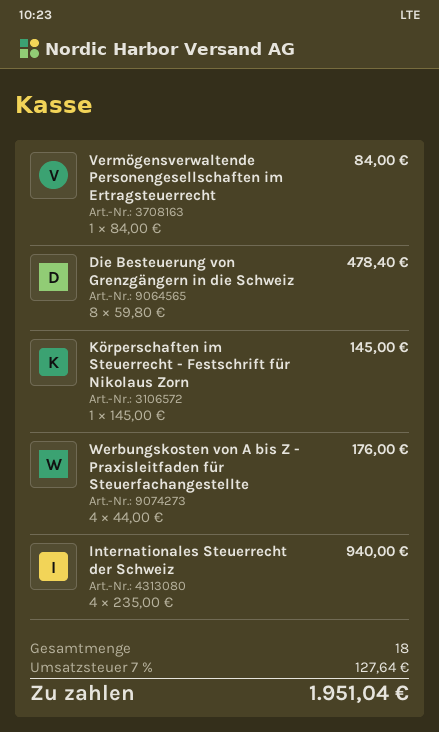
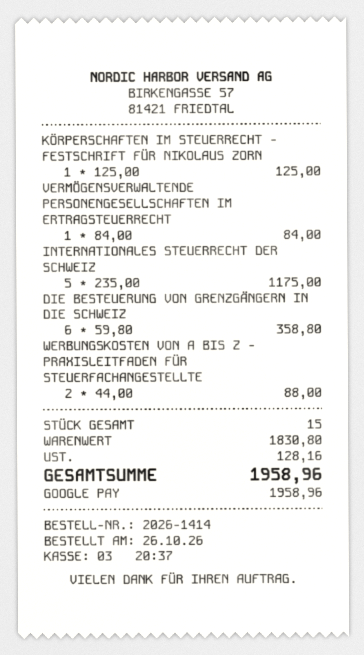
Die Besteuerung von Grenzgängern in die Schweiz: 8 x 59.80 = 478.40 -> 6 x 59.80 = 358.80
Körperschaften im Steuerrecht - Festschrift für Nikolaus Zorn: 1 x 145.00 = 145.00 -> 1 x 125.00 = 125.00
Werbungskosten von A bis Z - Praxisleitfaden für Steuerfachangestellte: 4 x 44.00 = 176.00 -> 2 x 44.00 = 88.00
Internationales Steuerrecht der Schweiz: 4 x 235.00 = 940.00 -> 5 x 235.00 = 1175.00
total quantity: 18 -> 15
tax: 127.64 -> 128.16
total: 1951.04 -> 1958.96

